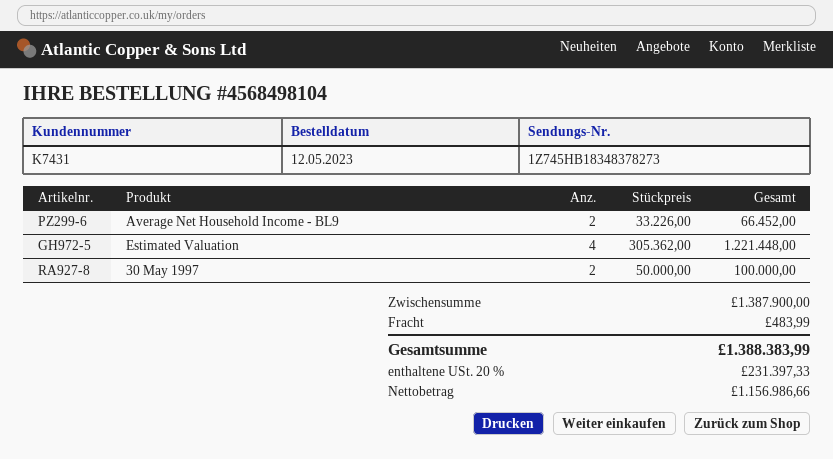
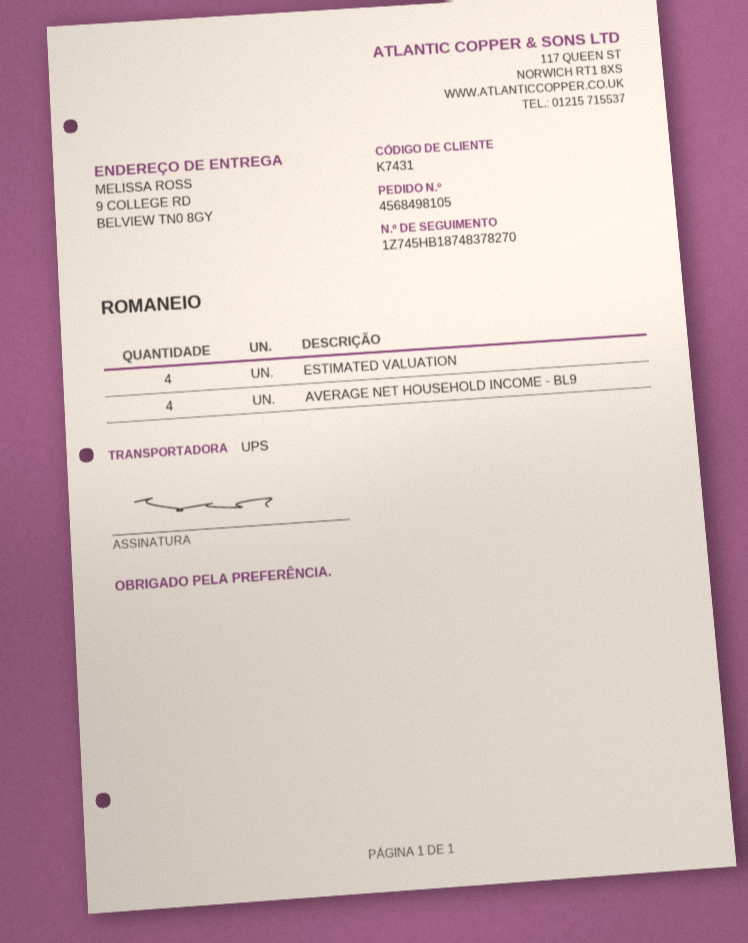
order number: 4568498104 -> 4568498105
tracking number: 1Z745HB18348378273 -> 1Z745HB18748378270
Average Net Household Income - BL9: 2 -> 4
30 May 1997: 2 -> none

